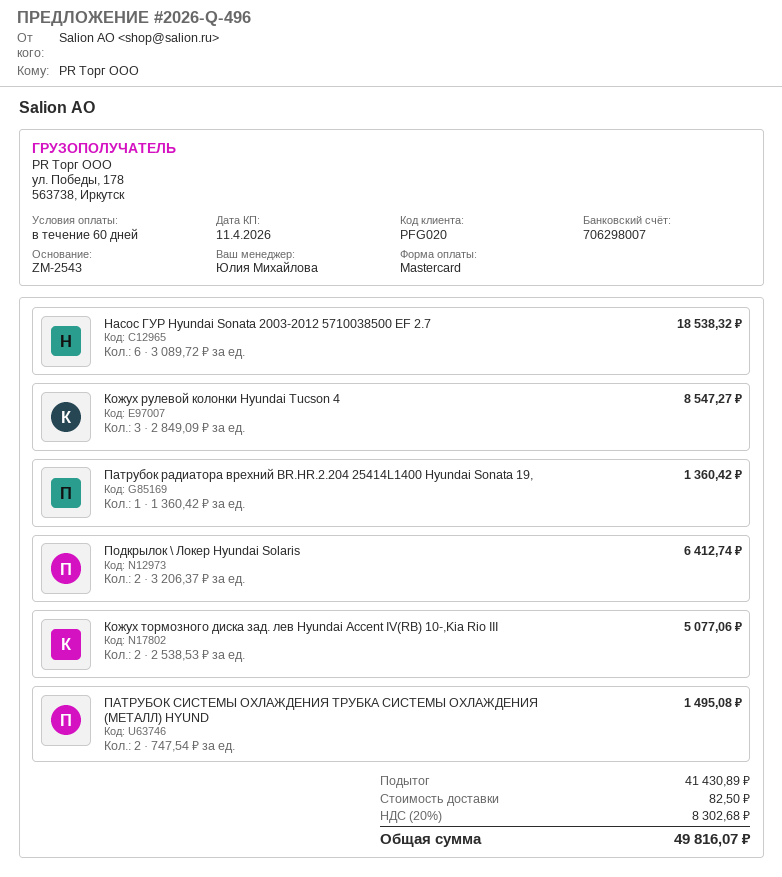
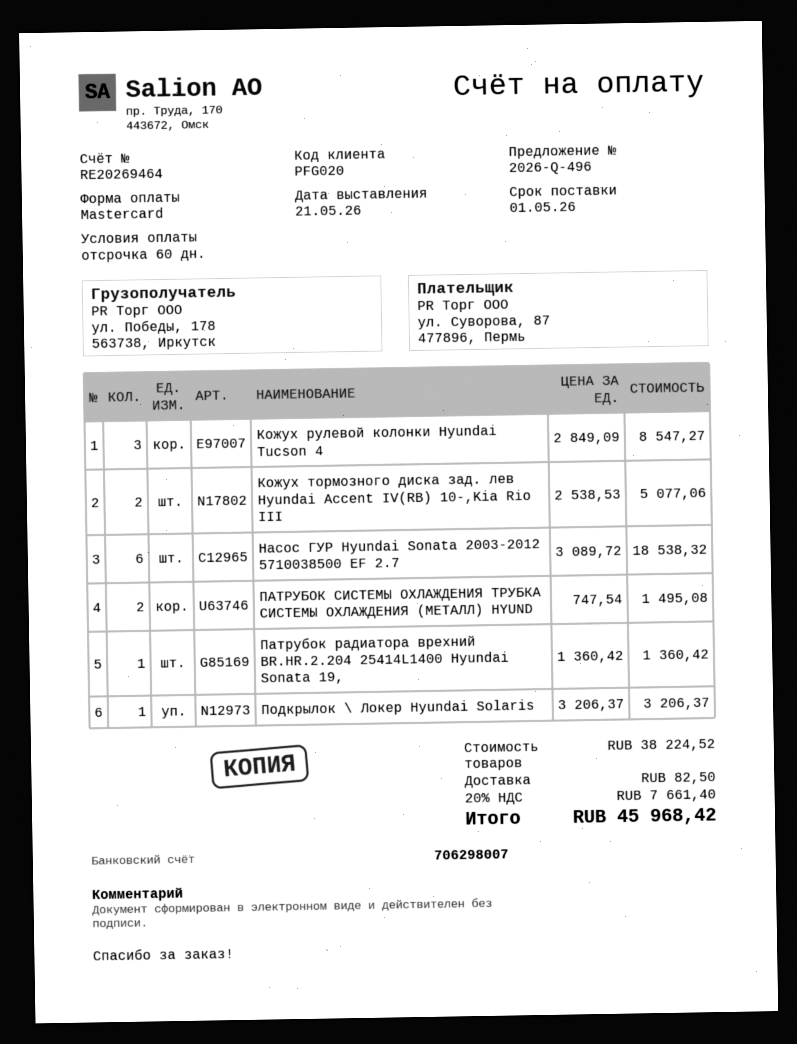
Подкрылок \ Локер Hyundai Solaris: 2 x 3206.37 = 6412.74 -> 1 x 3206.37 = 3206.37
subtotal: 41430.89 -> 38224.52
tax: 20% = 8302.68 -> 20% = 7661.40
total: 49816.07 -> 45968.42

